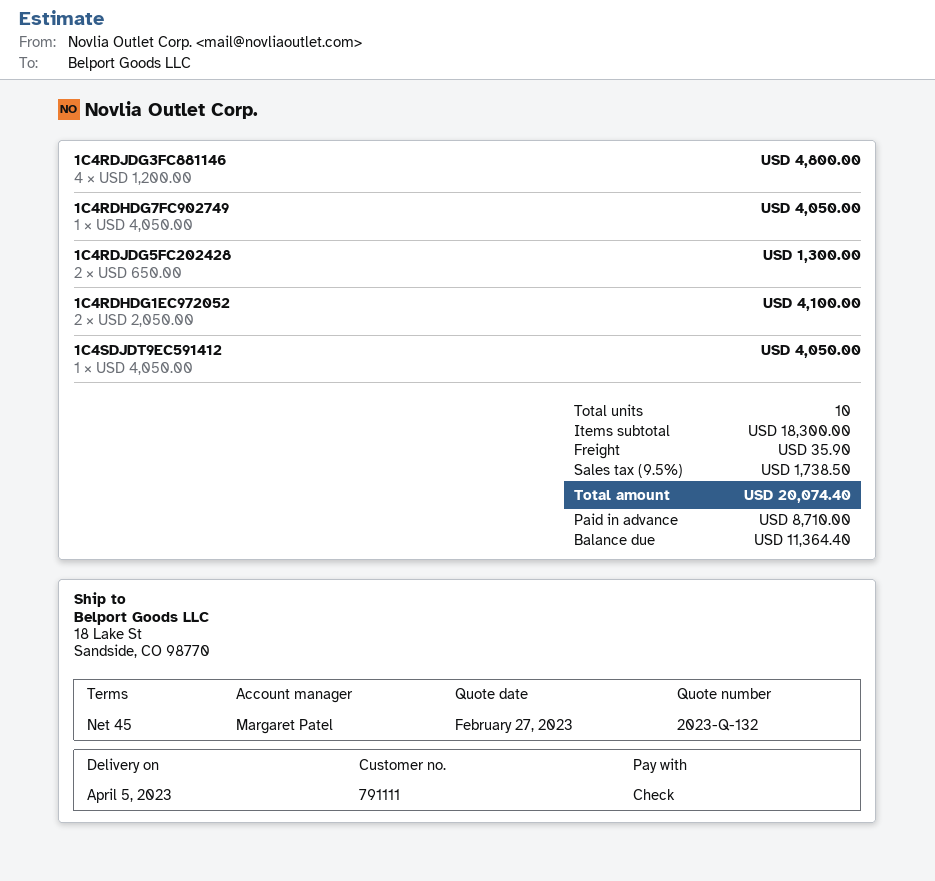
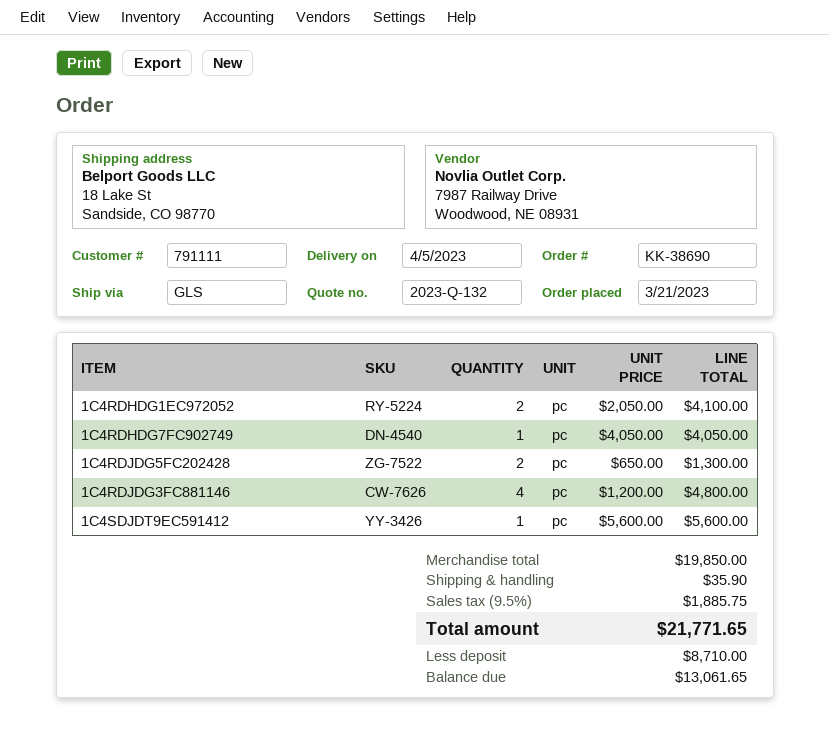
1C4SDJDT9EC591412: 1 x 4050.00 = 4050.00 -> 1 x 5600.00 = 5600.00
subtotal: 18300.00 -> 19850.00
tax: 9.5% = 1738.50 -> 9.5% = 1885.75
total: 20074.40 -> 21771.65
balance: 11364.40 -> 13061.65

